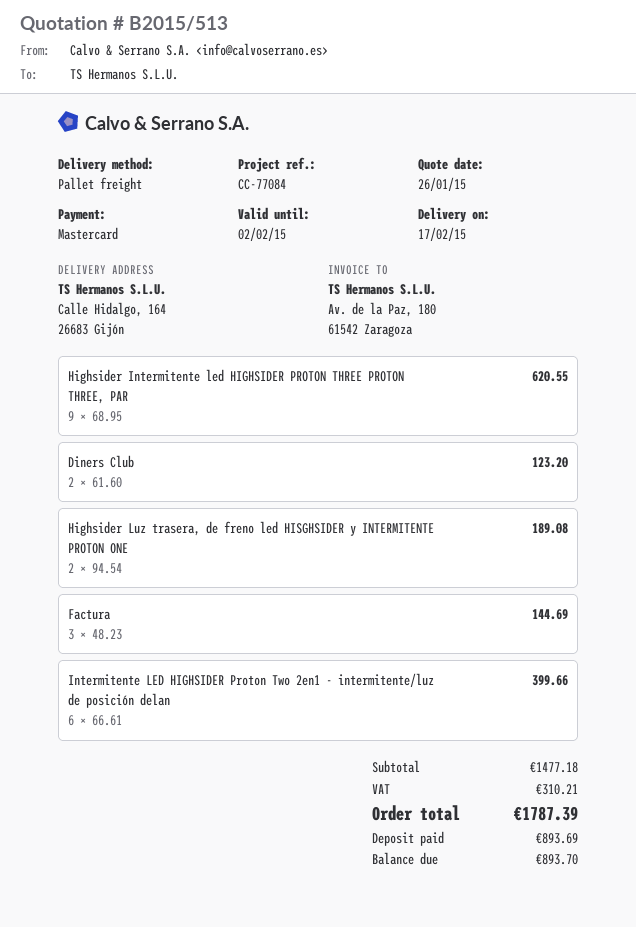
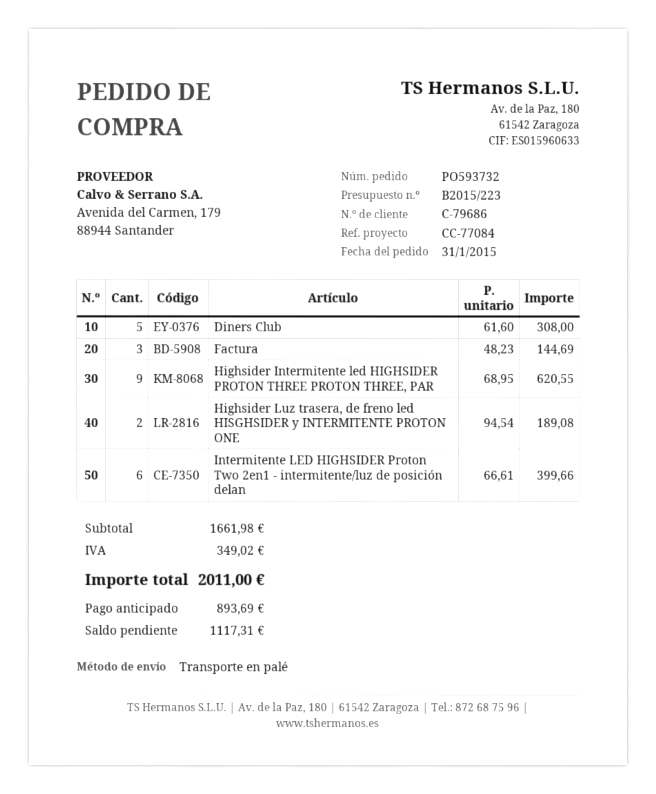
quote number: B2015/513 -> B2015/223
Diners Club: 2 x 61.60 = 123.20 -> 5 x 61.60 = 308.00
subtotal: 1477.18 -> 1661.98
tax: 310.21 -> 349.02
total: 1787.39 -> 2011.00
balance: 893.70 -> 1117.31

